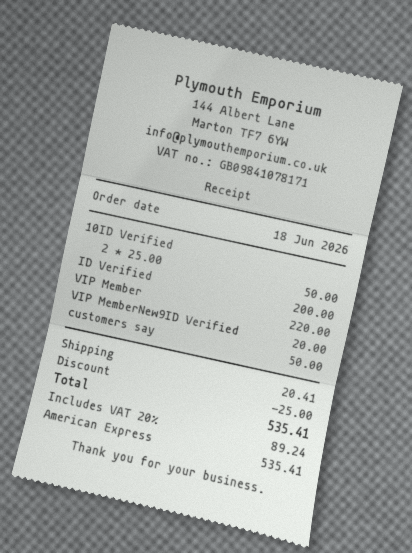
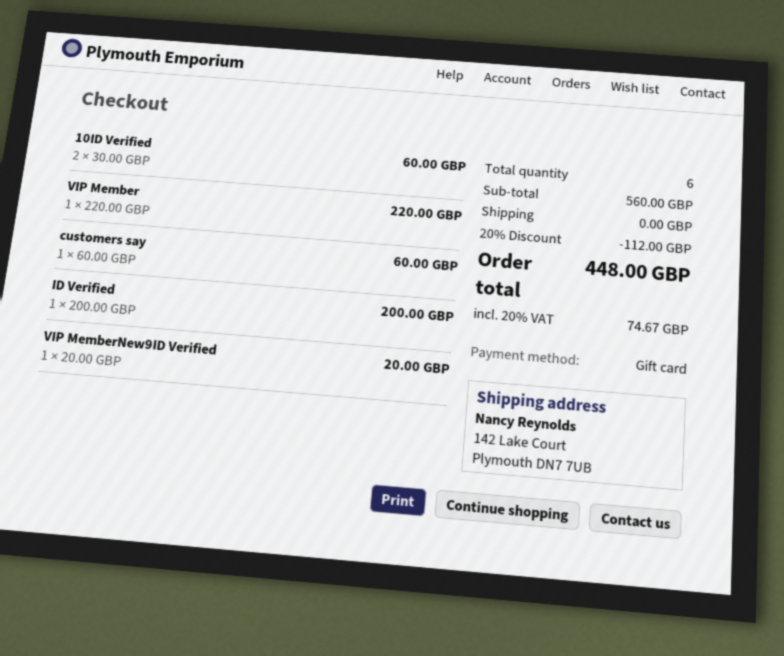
payment method: American Express -> gift card
10ID Verified: 2 x 25.00 = 50.00 -> 2 x 30.00 = 60.00
customers say: 1 x 50.00 = 50.00 -> 1 x 60.00 = 60.00
discount: 25.00 -> 112.00
shipping: 20.41 -> 0.00
tax: 20% = 89.24 -> 20% = 74.67
total: 535.41 -> 448.00

